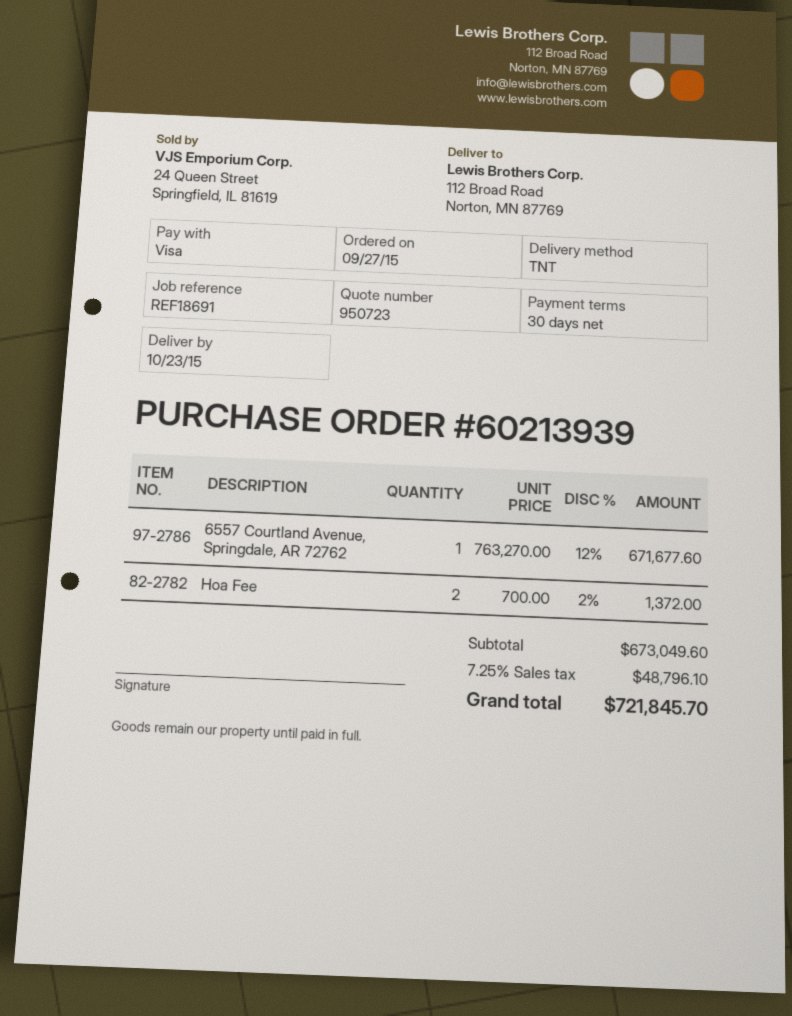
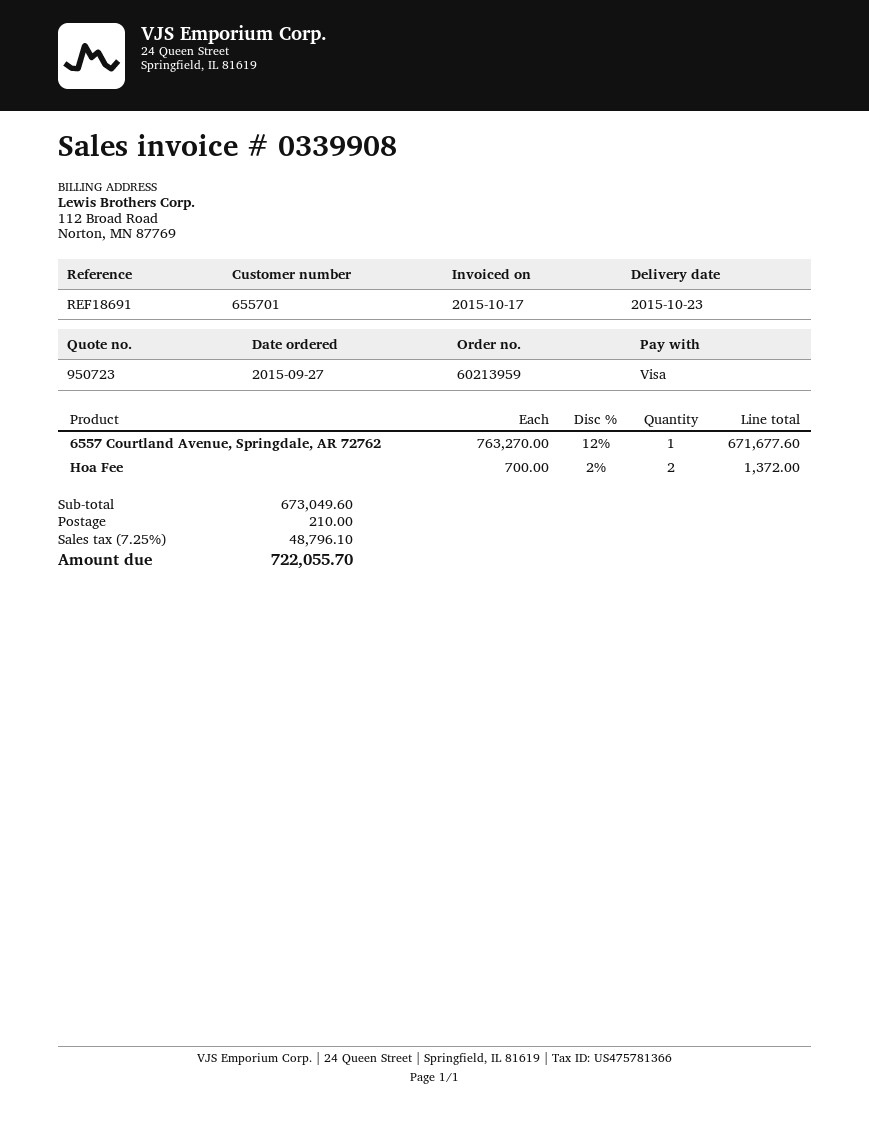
order number: 60213939 -> 60213959
shipping: none -> 210.00
total: 721845.70 -> 722055.70

